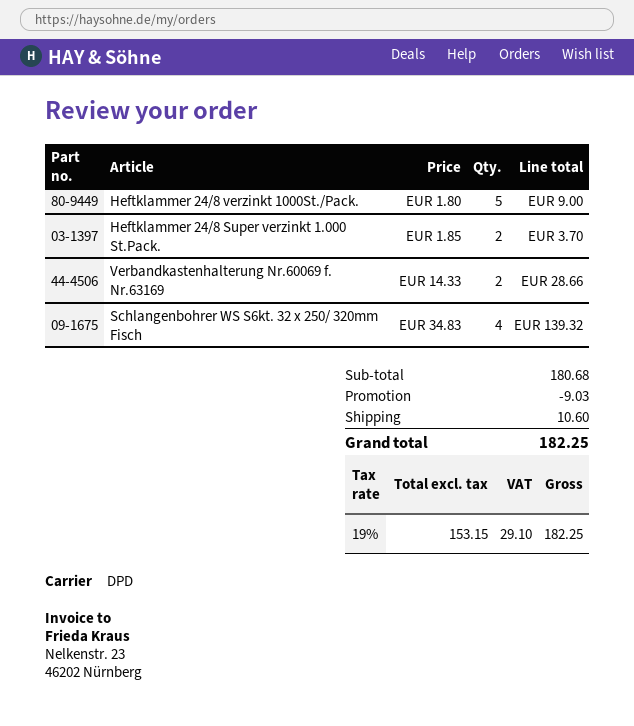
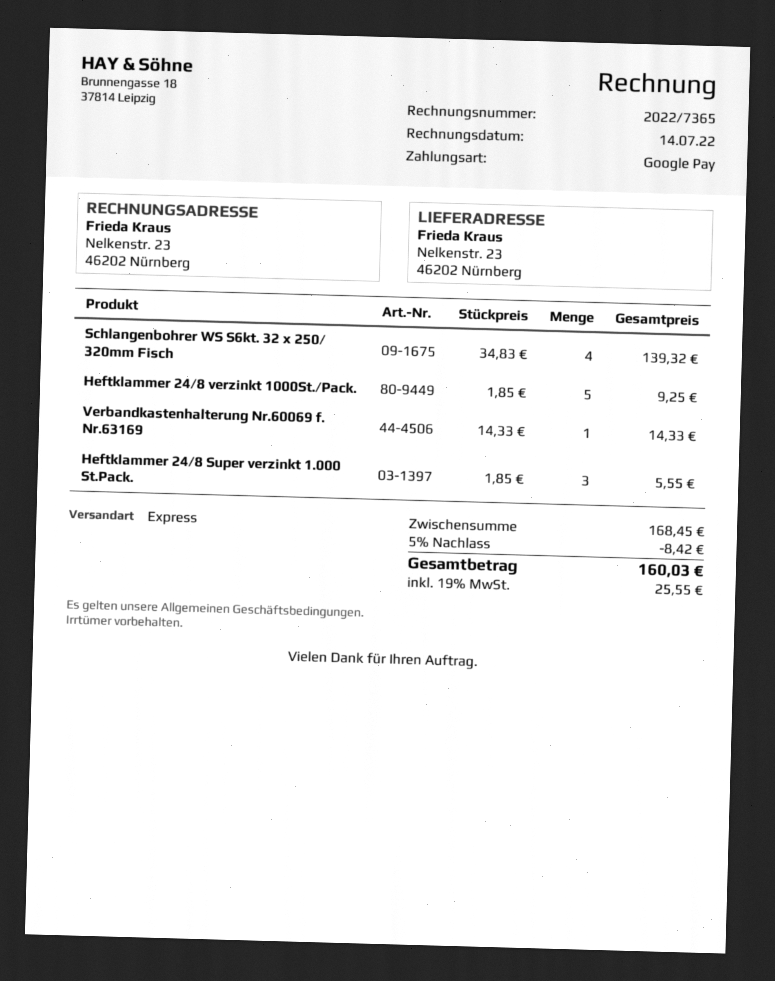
shipping method: DPD -> express
Heftklammer 24/8 verzinkt 1000St./Pack.: 5 x 1.80 = 9.00 -> 5 x 1.85 = 9.25
Heftklammer 24/8 Super verzinkt 1.000 St.Pack.: 2 x 1.85 = 3.70 -> 3 x 1.85 = 5.55
Verbandkastenhalterung Nr.60069 f. Nr.63169: 2 x 14.33 = 28.66 -> 1 x 14.33 = 14.33
subtotal: 180.68 -> 168.45
discount: 9.03 -> 8.42
shipping: 10.60 -> none
tax: 19% = 29.10 -> 19% = 25.55
total: 182.25 -> 160.03

